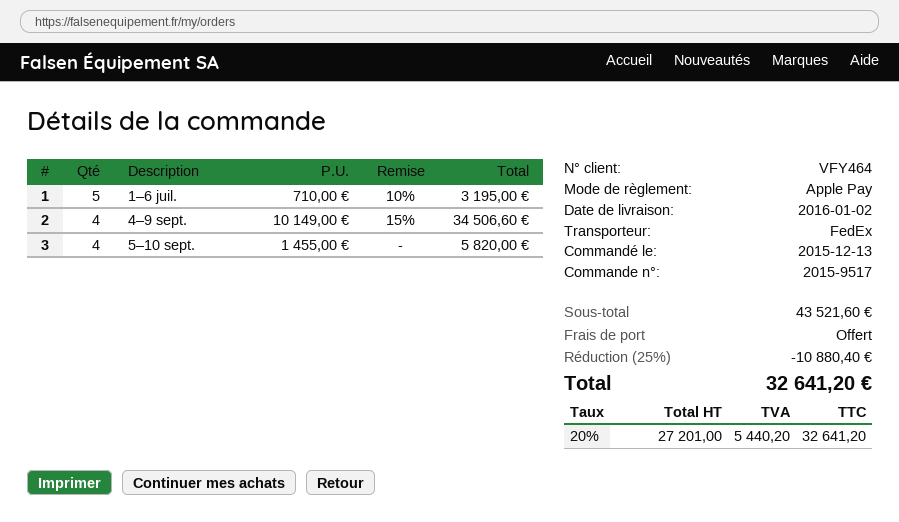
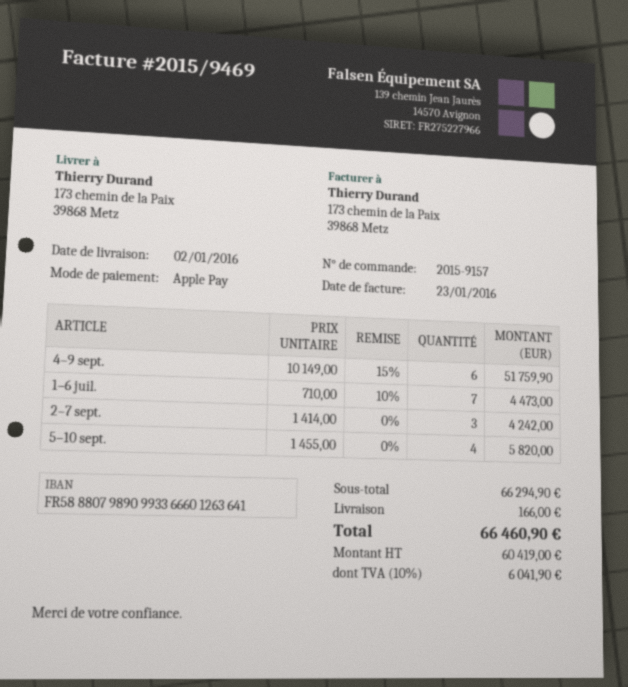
order number: 2015-9517 -> 2015-9157
1–6 juil.: 5 x 710.00 - 10% = 3195.00 -> 7 x 710.00 - 10% = 4473.00
4–9 sept.: 4 x 10149.00 - 15% = 34506.60 -> 6 x 10149.00 - 15% = 51759.90
2–7 sept.: none -> 3 x 1414.00 = 4242.00
subtotal: 43521.60 -> 66294.90
discount: 25% = 10880.40 -> none
shipping: 0.00 -> 166.00
net: 27201.00 -> 60419.00
tax: 20% = 5440.20 -> 10% = 6041.90
total: 32641.20 -> 66460.90

